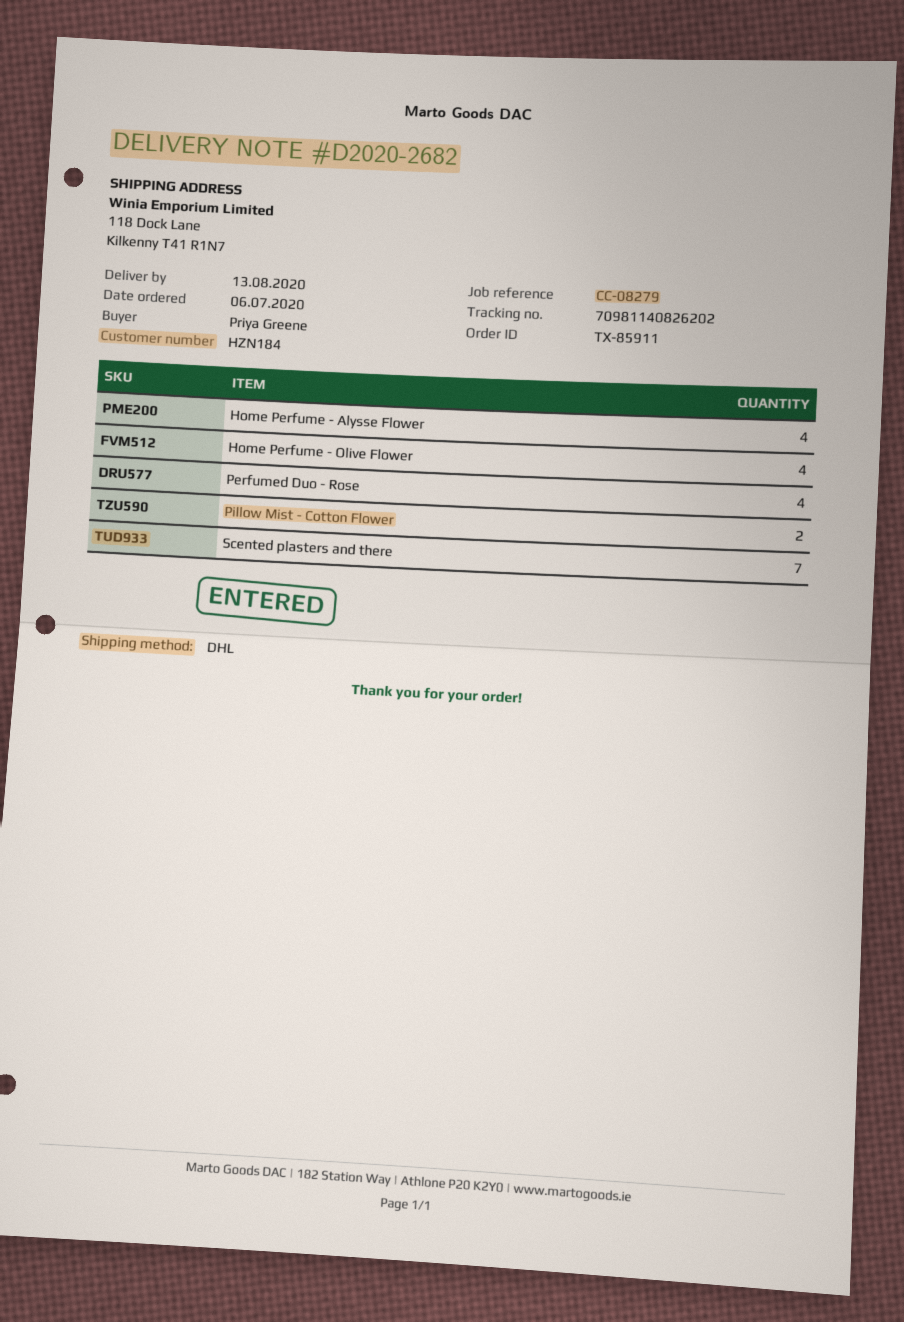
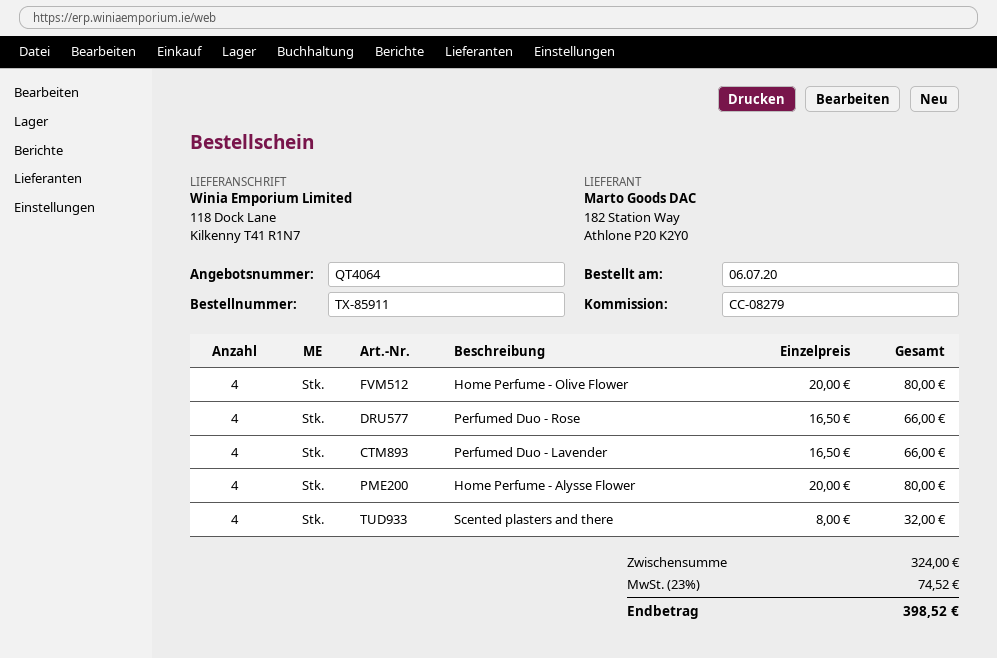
Pillow Mist - Cotton Flower: 2 -> none
Scented plasters and there: 7 -> 4
Perfumed Duo - Lavender: none -> 4

